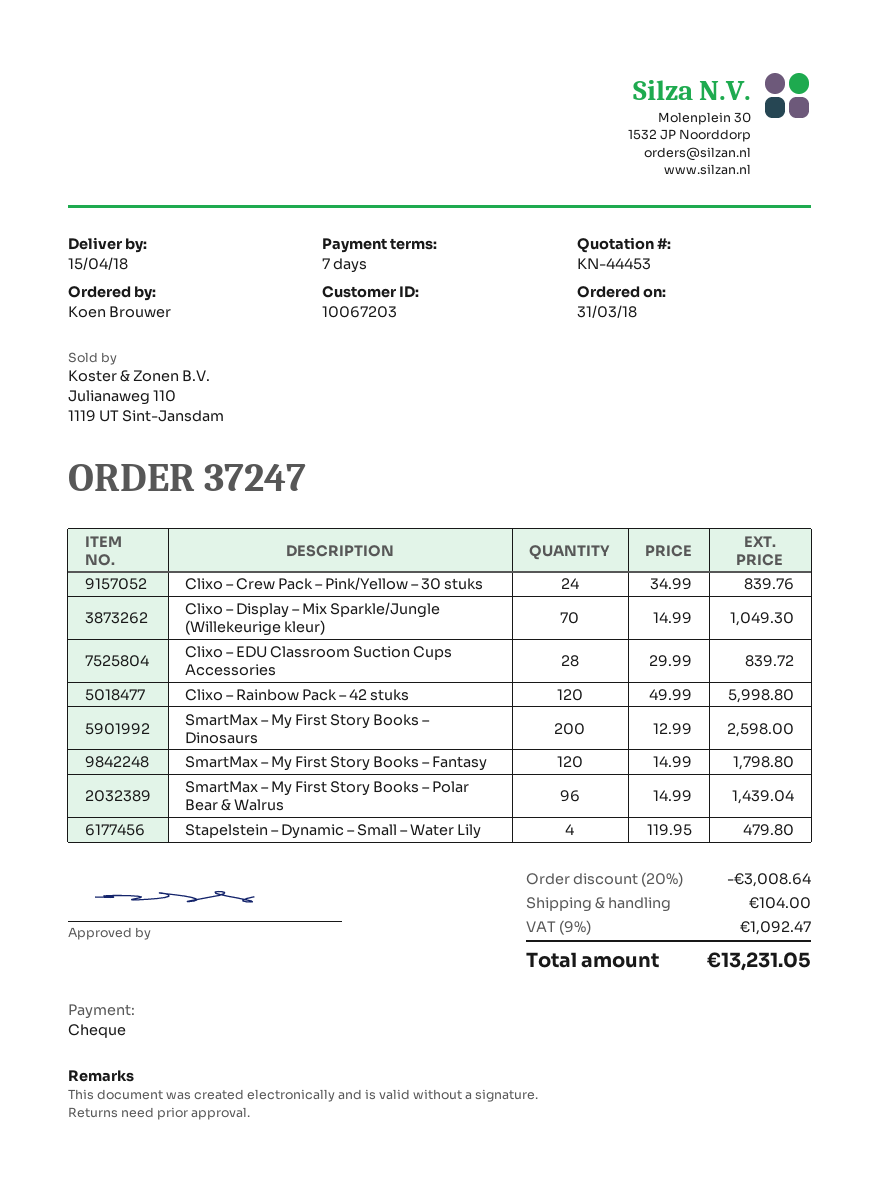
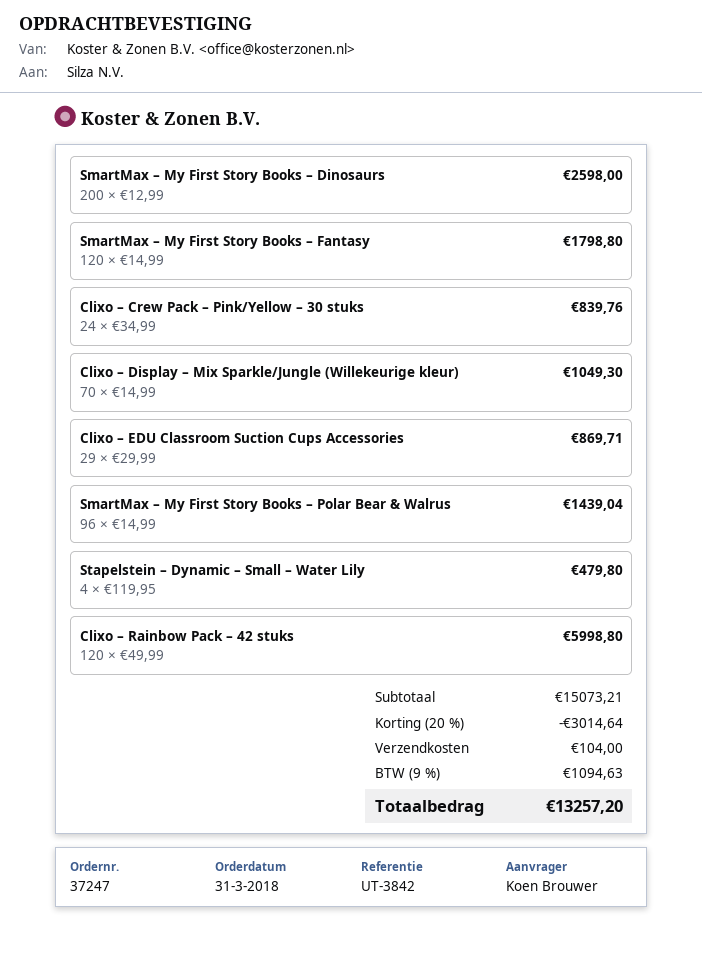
Clixo – EDU Classroom Suction Cups Accessories: 28 x 29.99 = 839.72 -> 29 x 29.99 = 869.71
discount: 20% = 3008.64 -> 20% = 3014.64
tax: 9% = 1092.47 -> 9% = 1094.63
total: 13231.05 -> 13257.20

